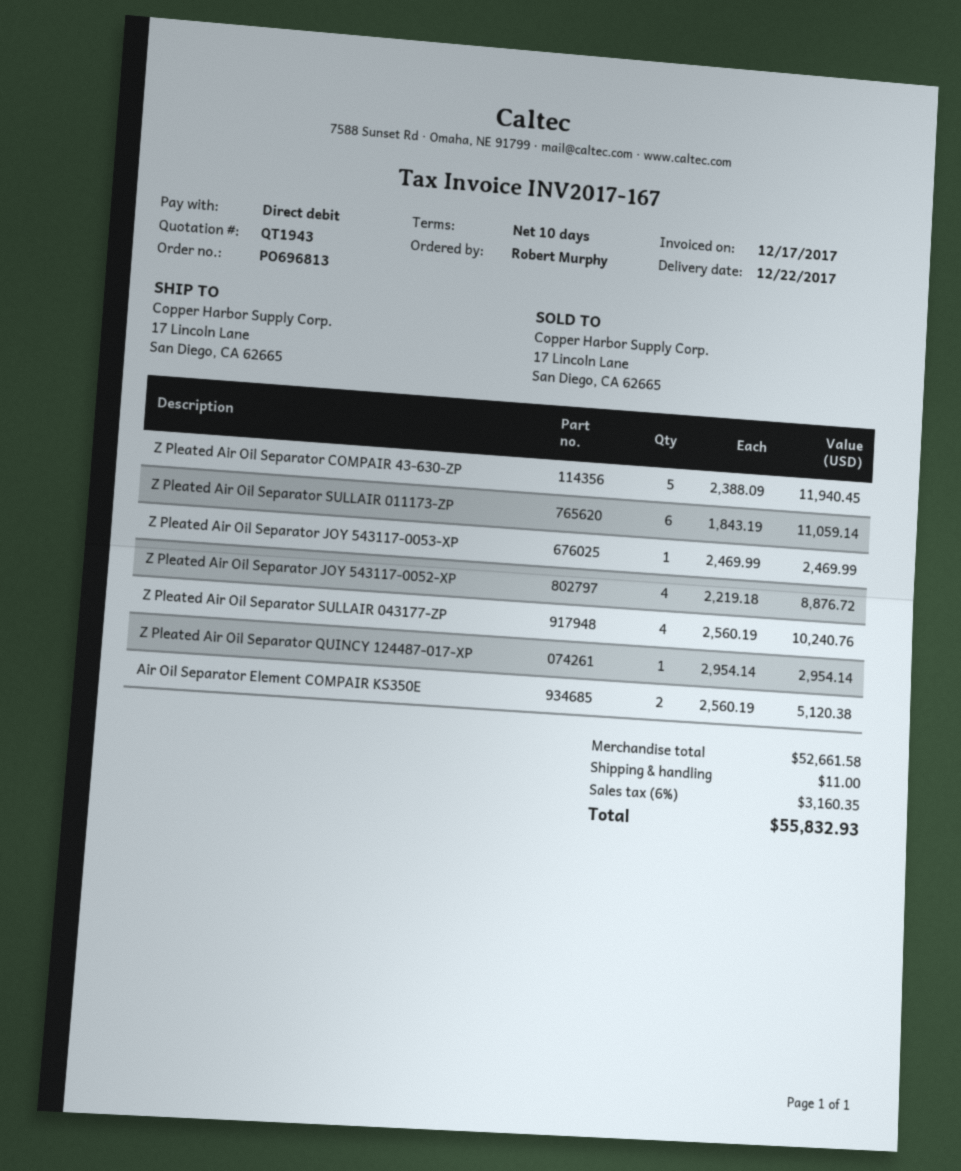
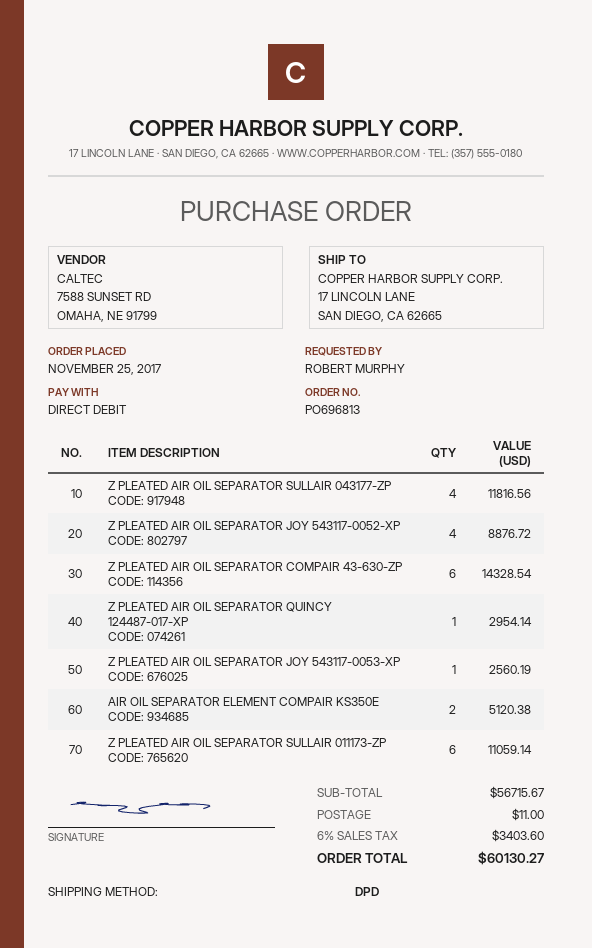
Z Pleated Air Oil Separator COMPAIR 43-630-ZP: 5 for 11940.45 -> 6 for 14328.54
Z Pleated Air Oil Separator JOY 543117-0053-XP: 1 for 2469.99 -> 1 for 2560.19
Z Pleated Air Oil Separator SULLAIR 043177-ZP: 4 for 10240.76 -> 4 for 11816.56
subtotal: 52661.58 -> 56715.67
tax: 6% = 3160.35 -> 6% = 3403.60
total: 55832.93 -> 60130.27

